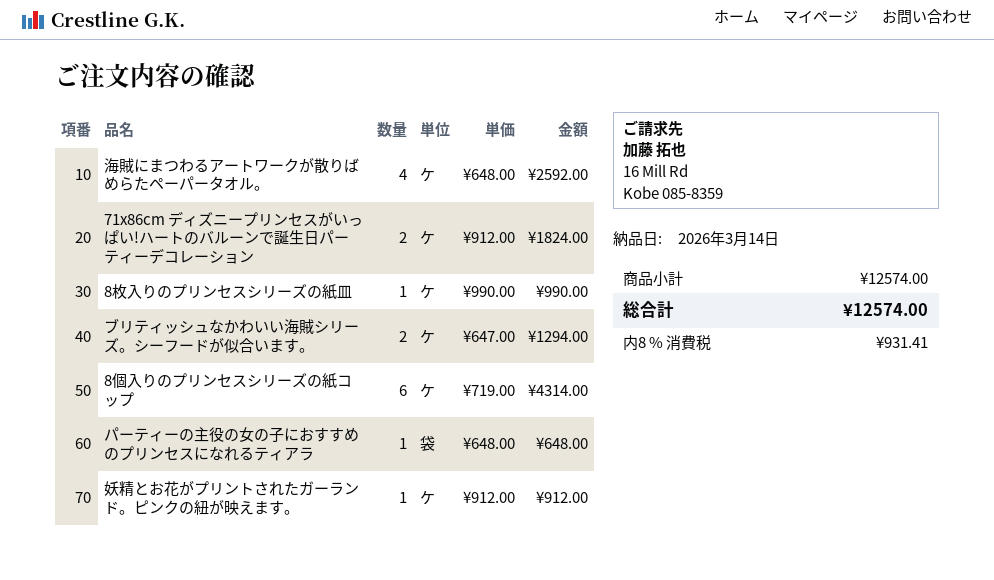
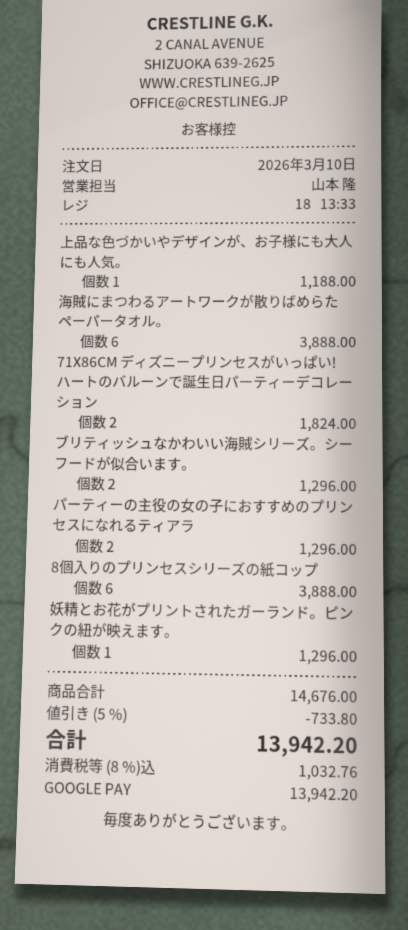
海賊にまつわるアートワークが散りばめらたペーパータオル。: 4 for 2592.00 -> 6 for 3888.00
8枚入りのプリンセスシリーズの紙皿: 1 for 990.00 -> none
ブリティッシュなかわいい海賊シリーズ。シーフードが似合います。: 2 for 1294.00 -> 2 for 1296.00
8個入りのプリンセスシリーズの紙コップ: 6 for 4314.00 -> 6 for 3888.00
パーティーの主役の女の子におすすめのプリンセスになれるティアラ: 1 for 648.00 -> 2 for 1296.00
妖精とお花がプリントされたガーランド。ピンクの紐が映えます。: 1 for 912.00 -> 1 for 1296.00
上品な色づかいやデザインが、お子様にも大人にも人気。: none -> 1 for 1188.00
subtotal: 12574.00 -> 14676.00
discount: none -> 5% = 733.80
tax: 8% = 931.41 -> 8% = 1032.76
total: 12574.00 -> 13942.20

